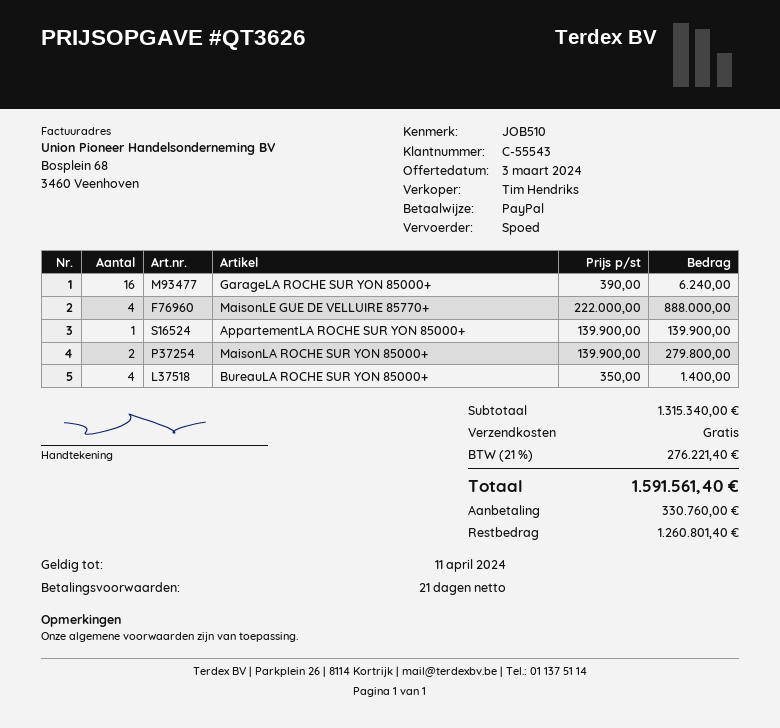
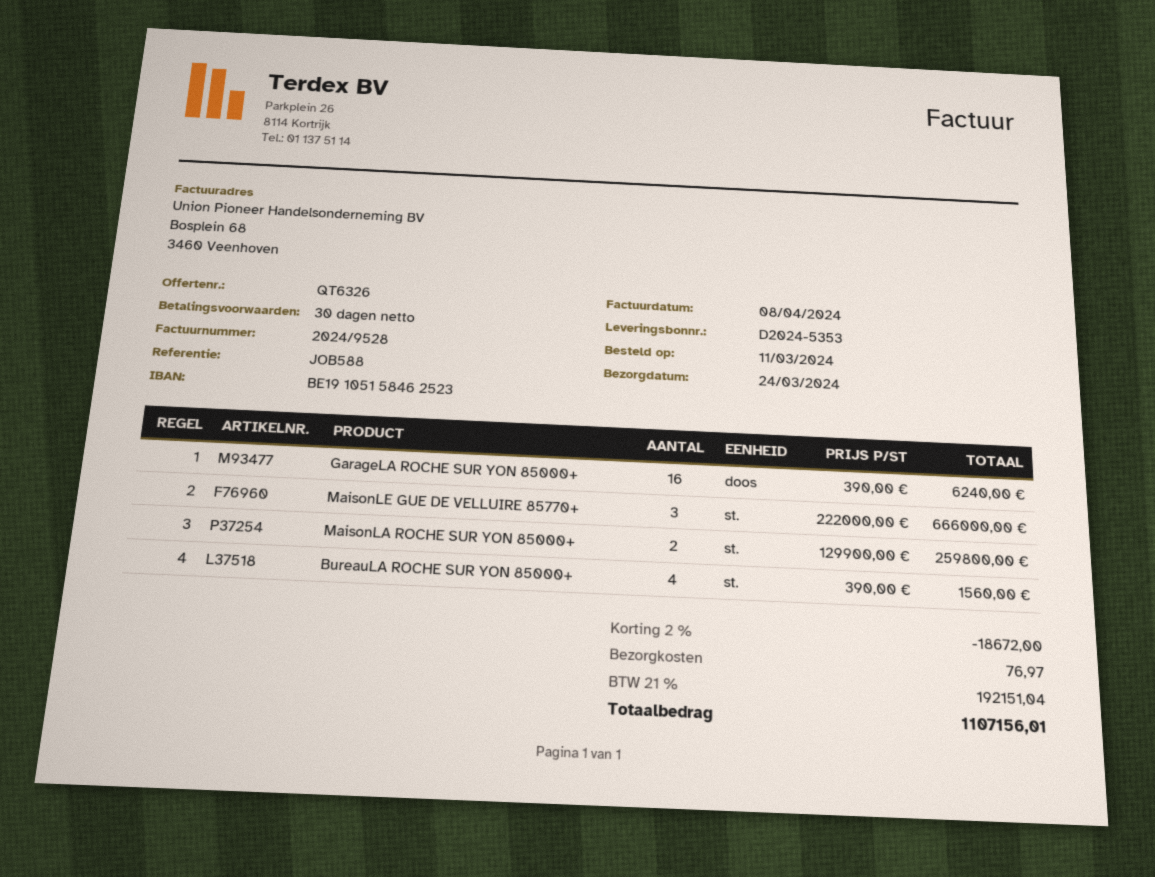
quote number: QT3626 -> QT6326
payment terms: 21 days -> 30 days
reference: JOB510 -> JOB588
MaisonLE GUE DE VELLUIRE 85770+: 4 x 222000.00 = 888000.00 -> 3 x 222000.00 = 666000.00
AppartementLA ROCHE SUR YON 85000+: 1 x 139900.00 = 139900.00 -> none
MaisonLA ROCHE SUR YON 85000+: 2 x 139900.00 = 279800.00 -> 2 x 129900.00 = 259800.00
BureauLA ROCHE SUR YON 85000+: 4 x 350.00 = 1400.00 -> 4 x 390.00 = 1560.00
discount: none -> 2% = 18672.00
shipping: 0.00 -> 76.97
tax: 21% = 276221.40 -> 21% = 192151.04
total: 1591561.40 -> 1107156.01

